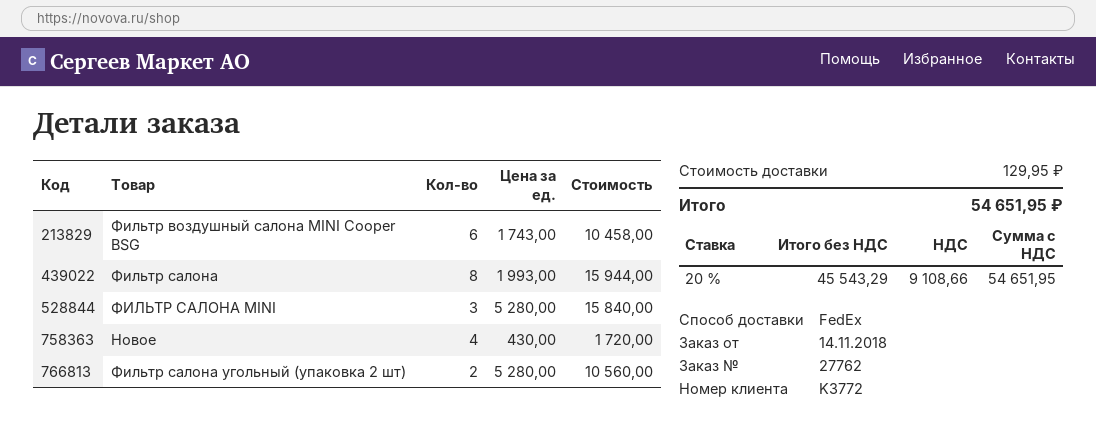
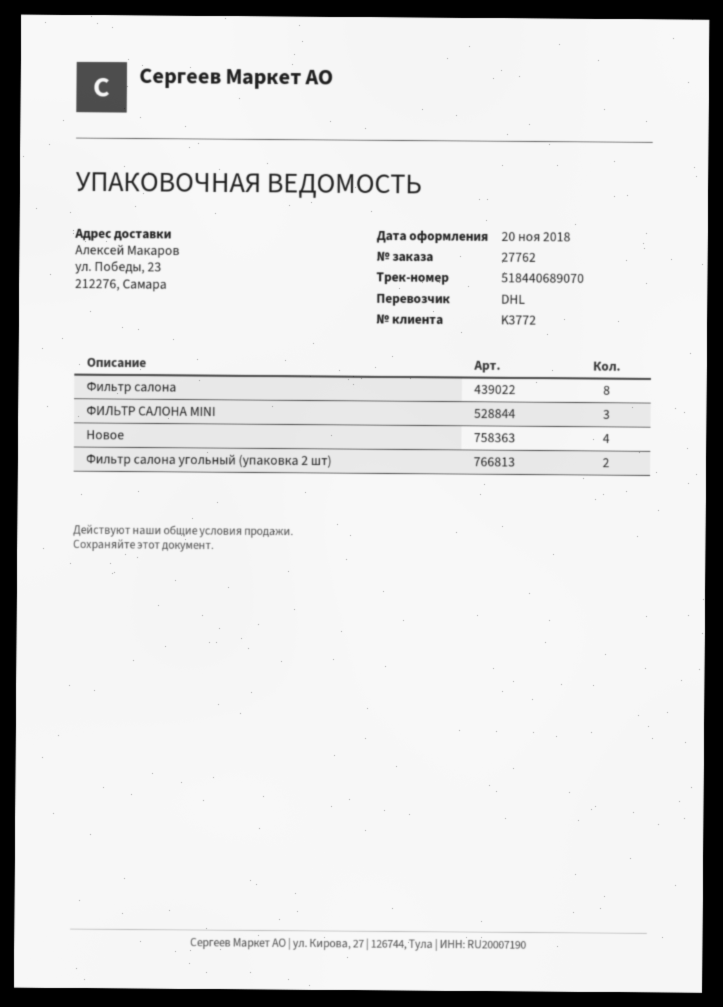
order date: 2018-11-14 -> 2018-11-20
shipping method: FedEx -> DHL
Фильтр воздушный салона MINI Cooper BSG: 6 -> none

